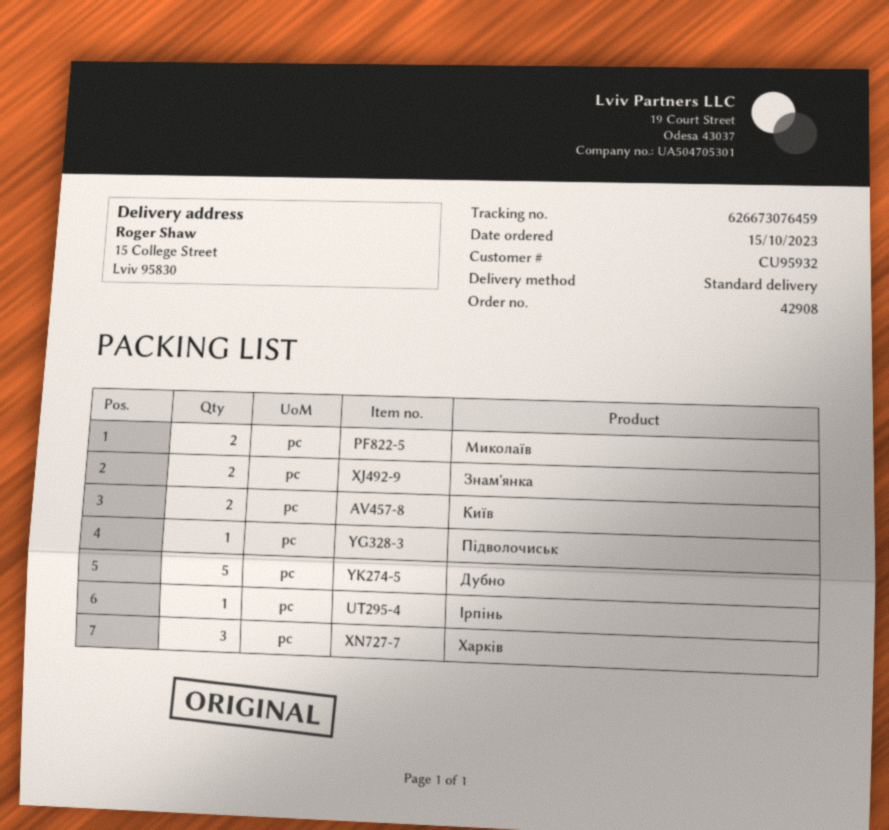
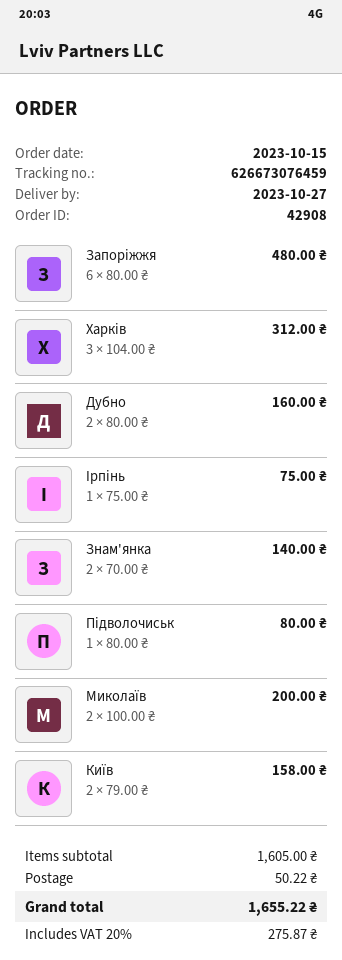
Дубно: 5 -> 2
Запоріжжя: none -> 6

